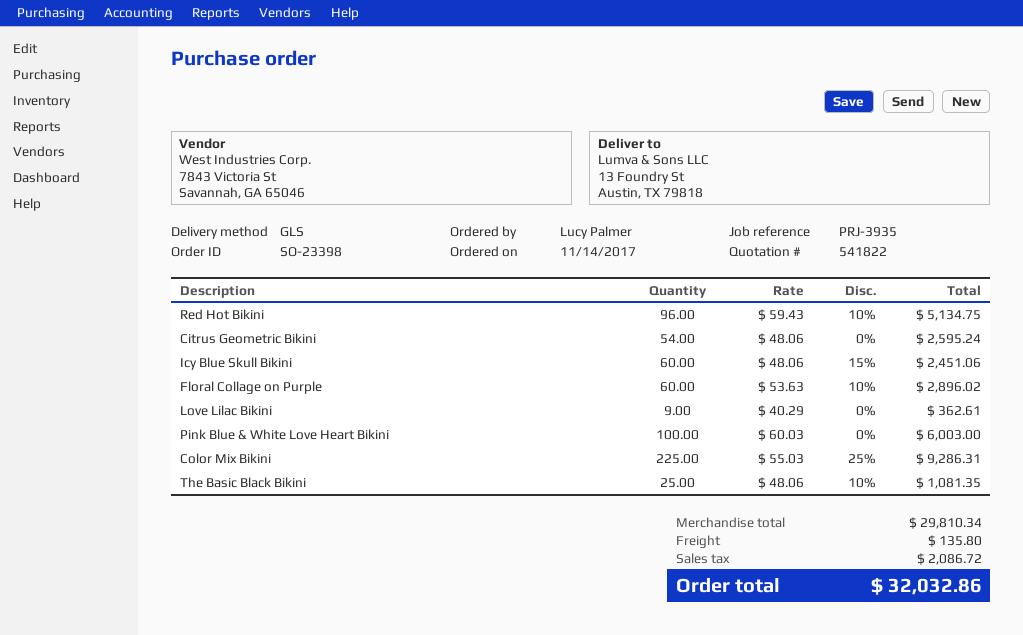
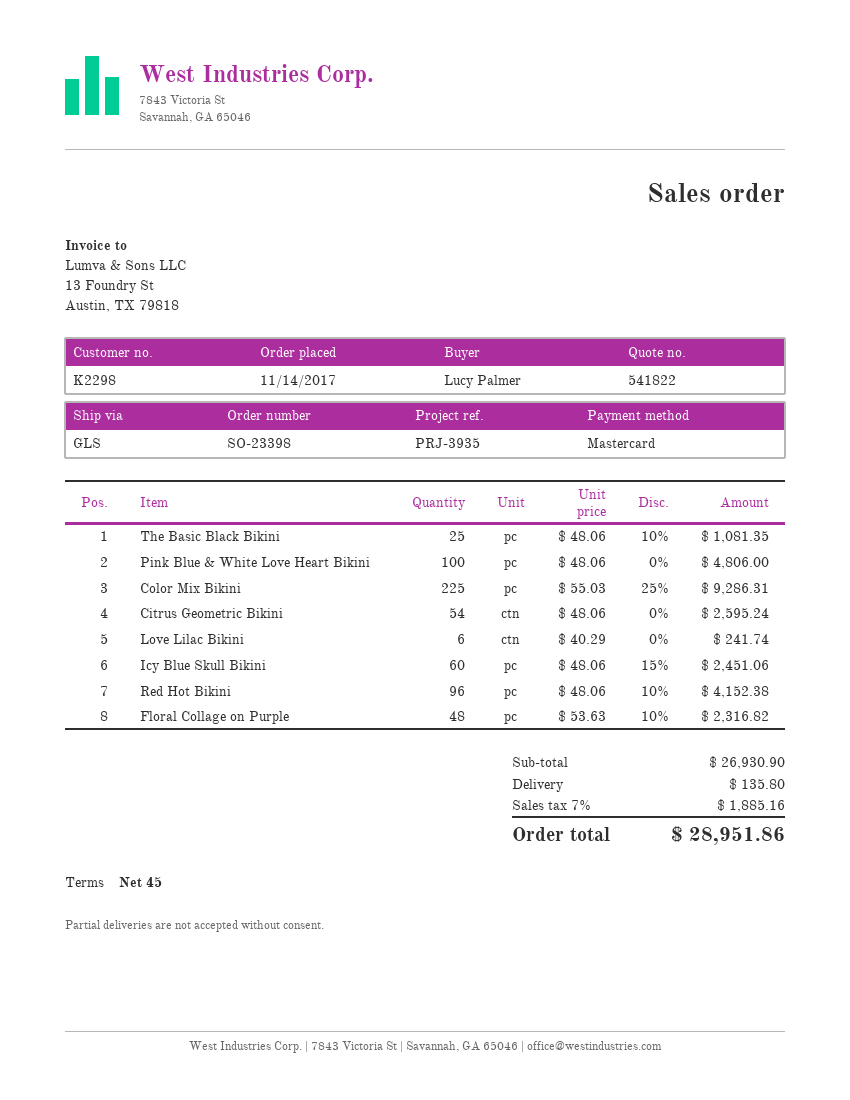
Red Hot Bikini: 96 x 59.43 - 10% = 5134.75 -> 96 x 48.06 - 10% = 4152.38
Floral Collage on Purple: 60 x 53.63 - 10% = 2896.02 -> 48 x 53.63 - 10% = 2316.82
Love Lilac Bikini: 9 x 40.29 = 362.61 -> 6 x 40.29 = 241.74
Pink Blue & White Love Heart Bikini: 100 x 60.03 = 6003.00 -> 100 x 48.06 = 4806.00
subtotal: 29810.34 -> 26930.90
tax: 2086.72 -> 1885.16
total: 32032.86 -> 28951.86

